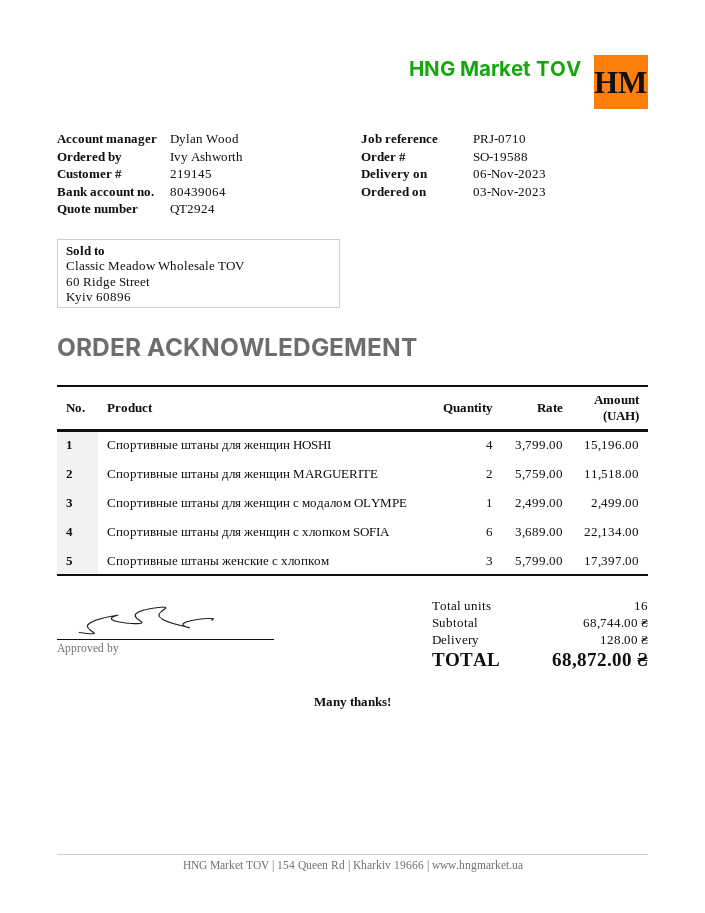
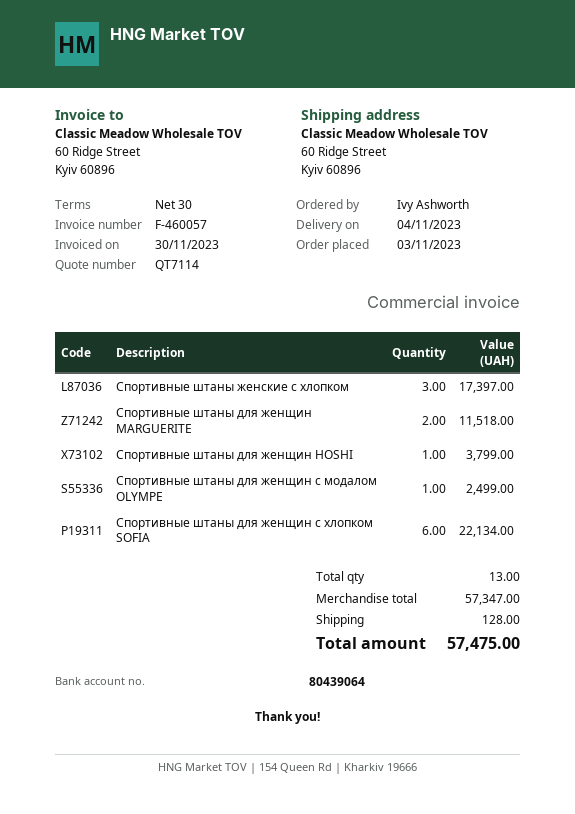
quote number: QT2924 -> QT7114
delivery date: 2023-11-06 -> 2023-11-04
Спортивные штаны для женщин HOSHI: 4 for 15196.00 -> 1 for 3799.00
total quantity: 16 -> 13
subtotal: 68744.00 -> 57347.00
total: 68872.00 -> 57475.00

